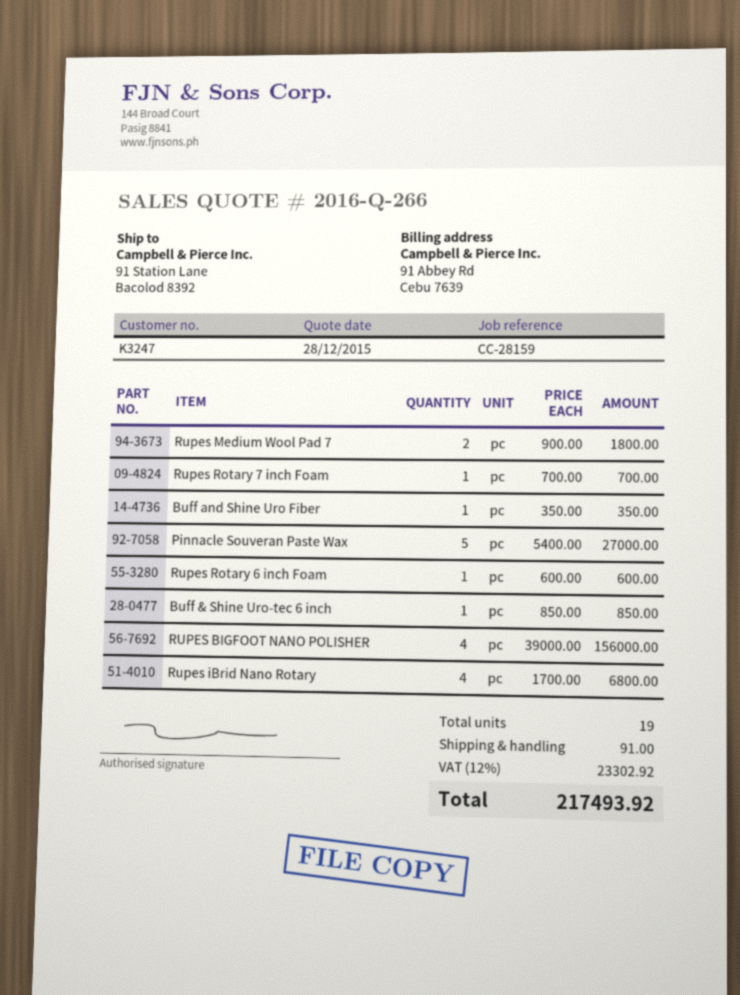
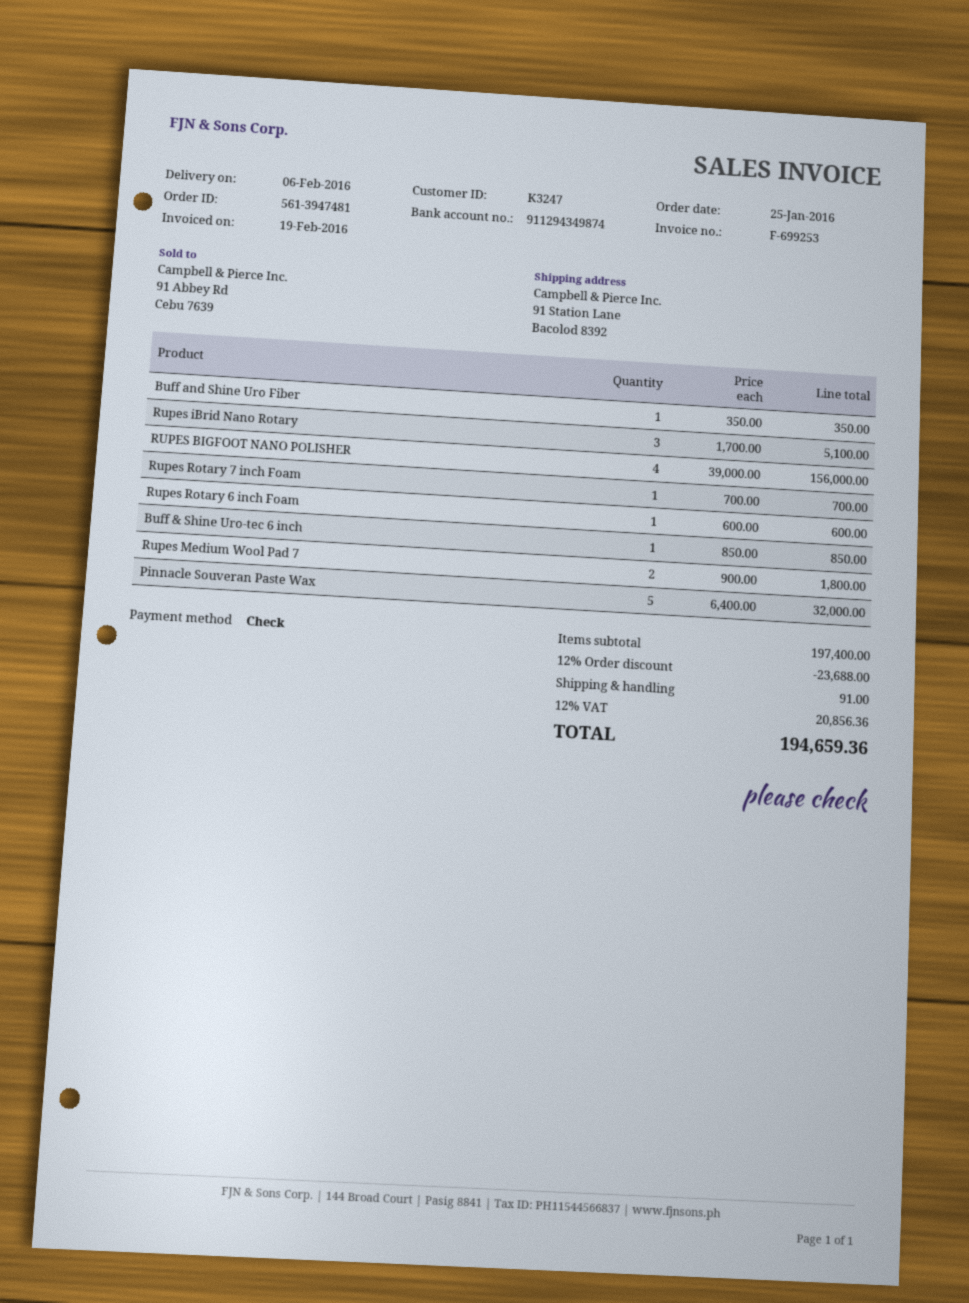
Pinnacle Souveran Paste Wax: 5 x 5400.00 = 27000.00 -> 5 x 6400.00 = 32000.00
Rupes iBrid Nano Rotary: 4 x 1700.00 = 6800.00 -> 3 x 1700.00 = 5100.00
discount: none -> 12% = 23688.00
tax: 12% = 23302.92 -> 12% = 20856.36
total: 217493.92 -> 194659.36

